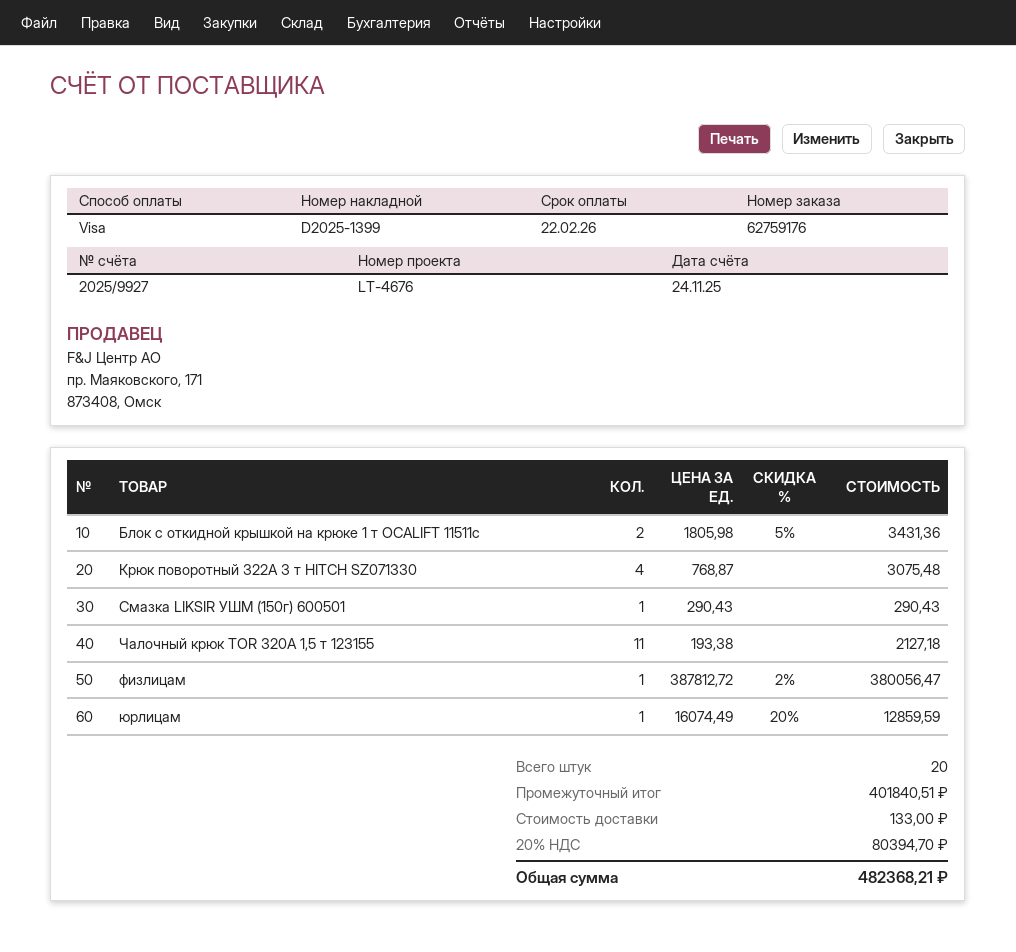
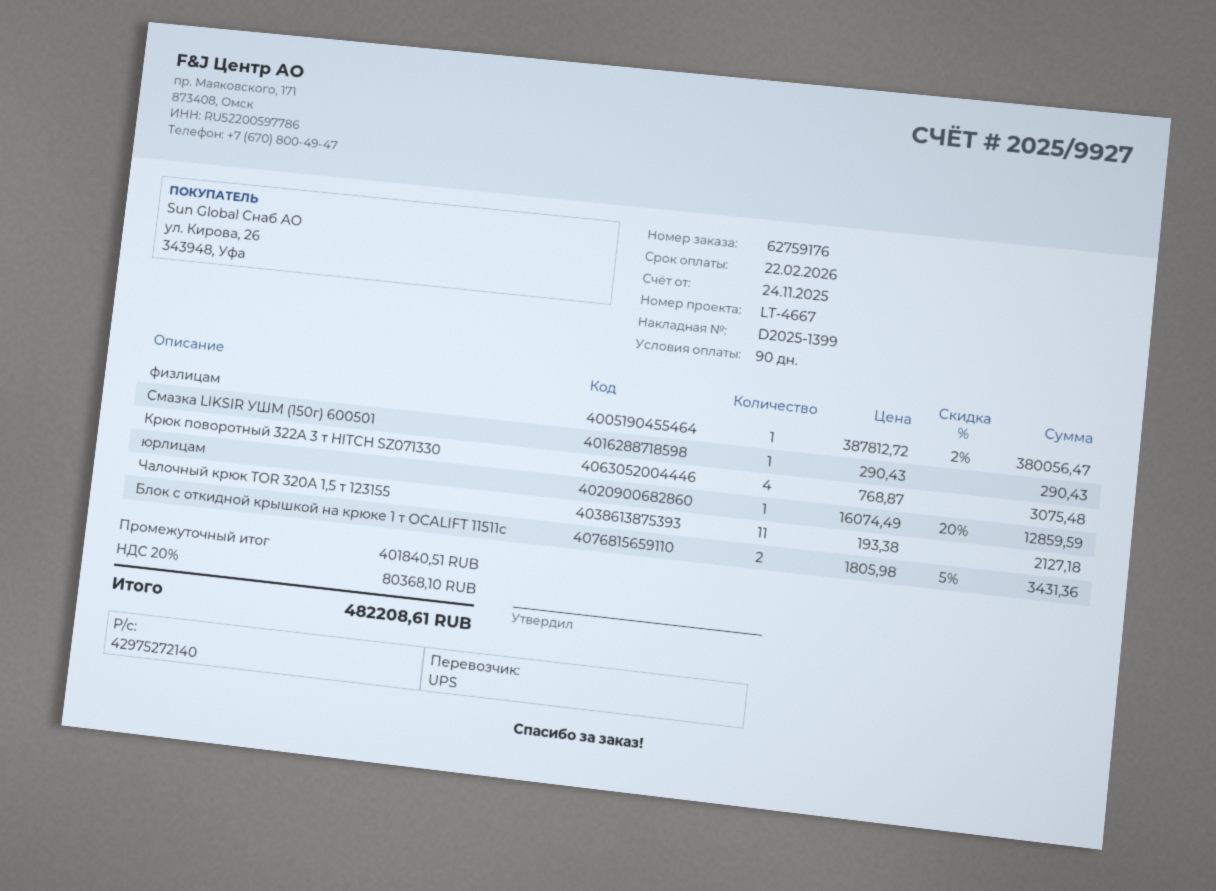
reference: LT-4676 -> LT-4667
shipping: 133.00 -> none
tax: 20% = 80394.70 -> 20% = 80368.10
total: 482368.21 -> 482208.61

